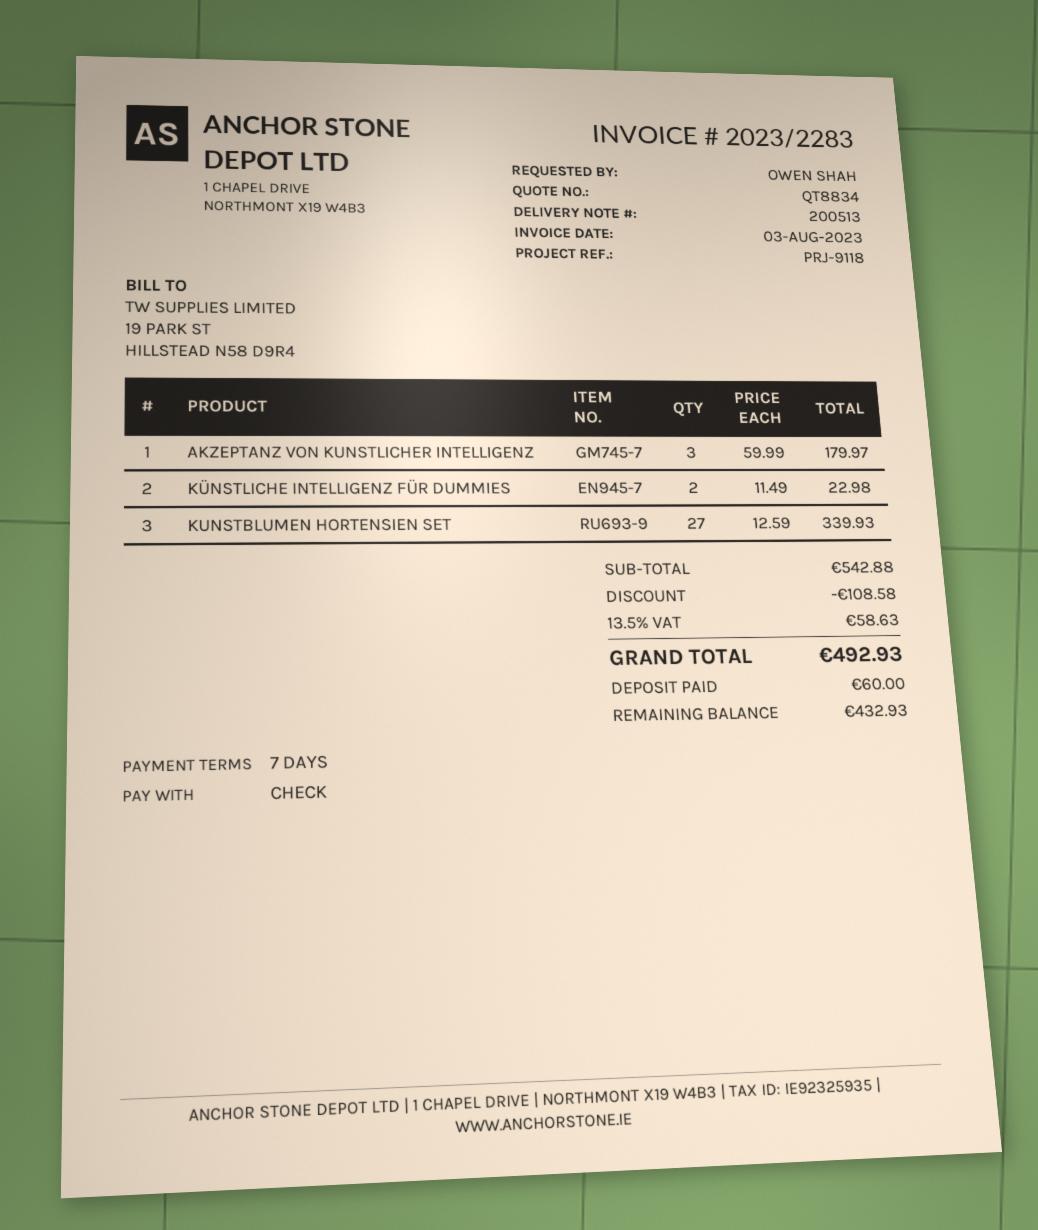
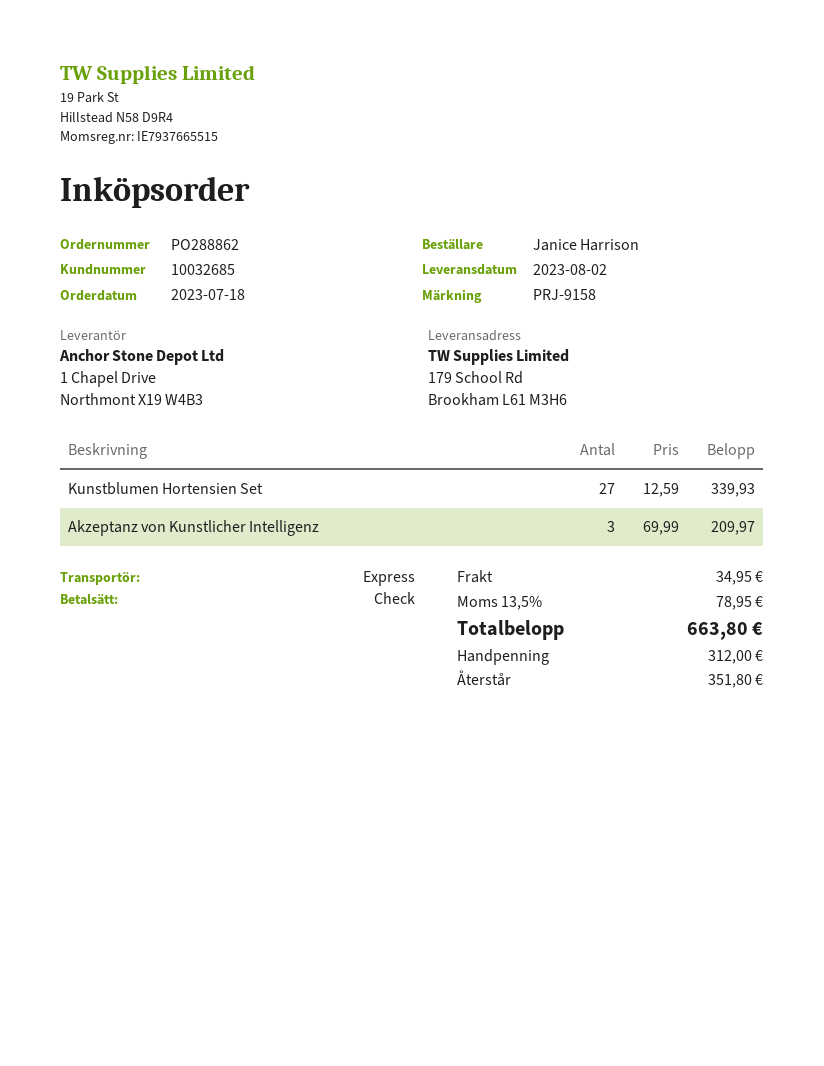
reference: PRJ-9118 -> PRJ-9158
ordered by: OWEN SHAH -> Janice Harrison
AKZEPTANZ VON KUNSTLICHER INTELLIGENZ: 3 x 59.99 = 179.97 -> 3 x 69.99 = 209.97
KÜNSTLICHE INTELLIGENZ FÜR DUMMIES: 2 x 11.49 = 22.98 -> none
discount: 108.58 -> none
shipping: none -> 34.95
tax: 13.5% = 58.63 -> 13.5% = 78.95
total: 492.93 -> 663.80
deposit: 60.00 -> 312.00
balance: 432.93 -> 351.80

